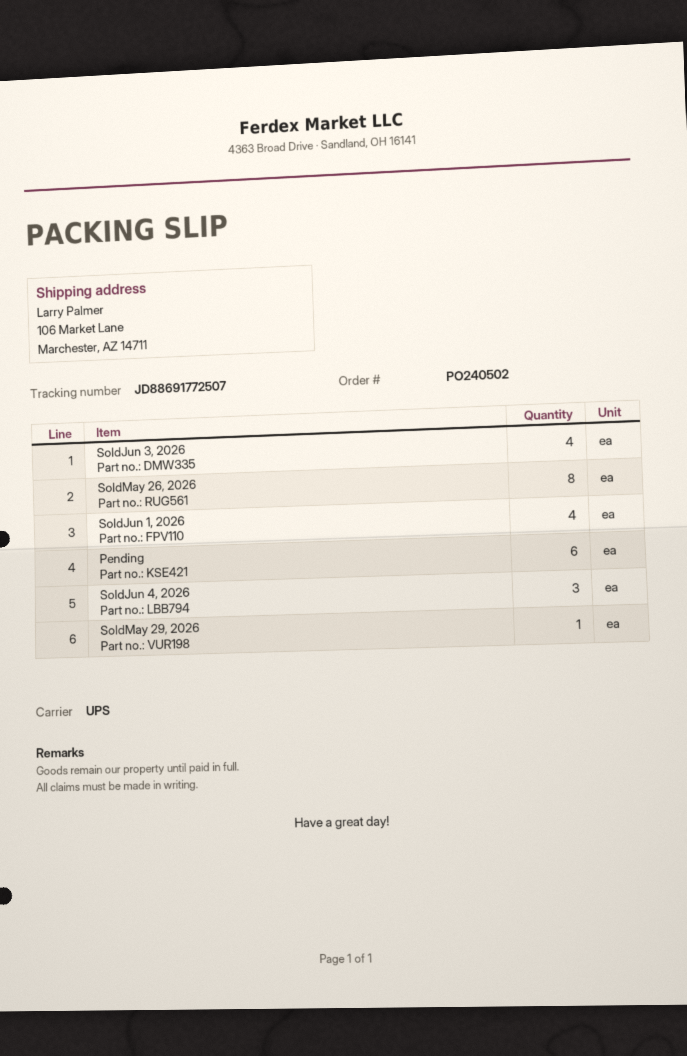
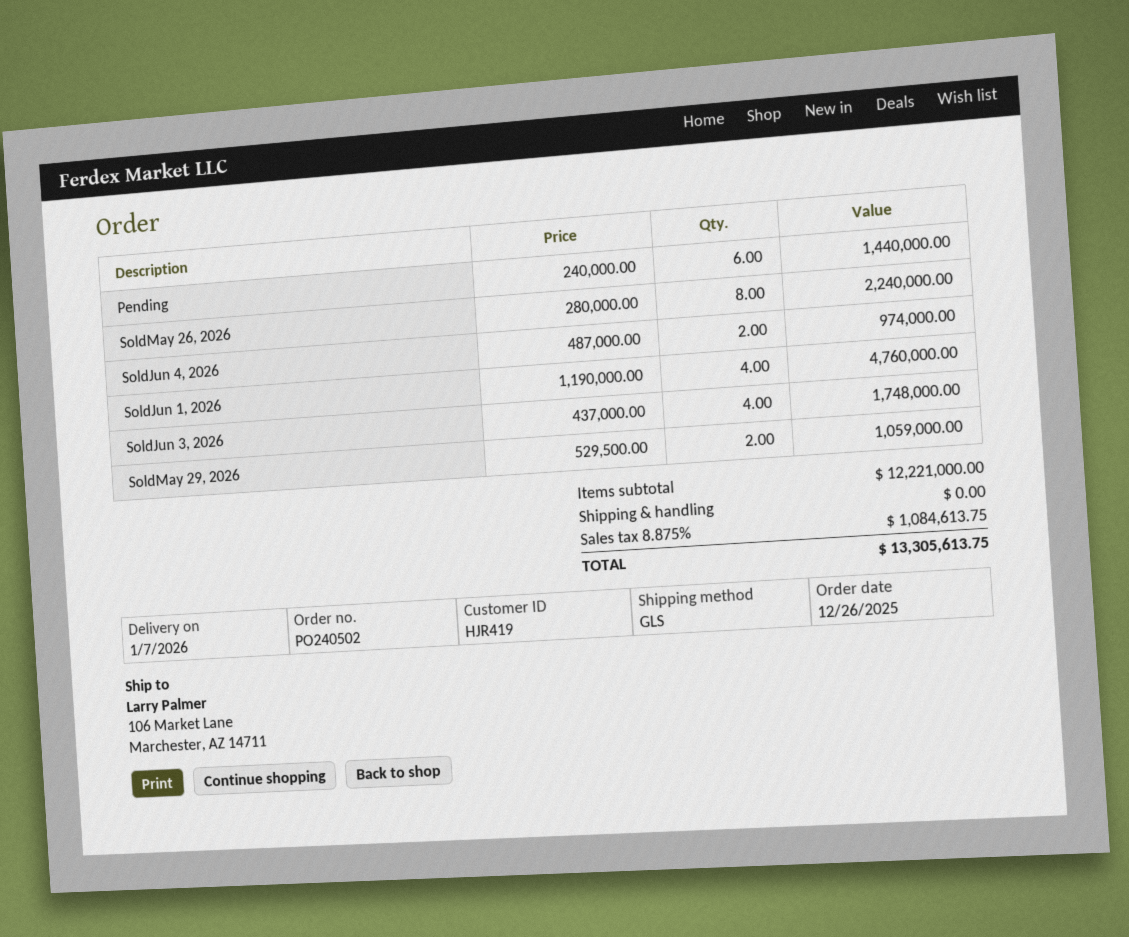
shipping method: UPS -> GLS
SoldJun 4, 2026: 3 -> 2
SoldMay 29, 2026: 1 -> 2

